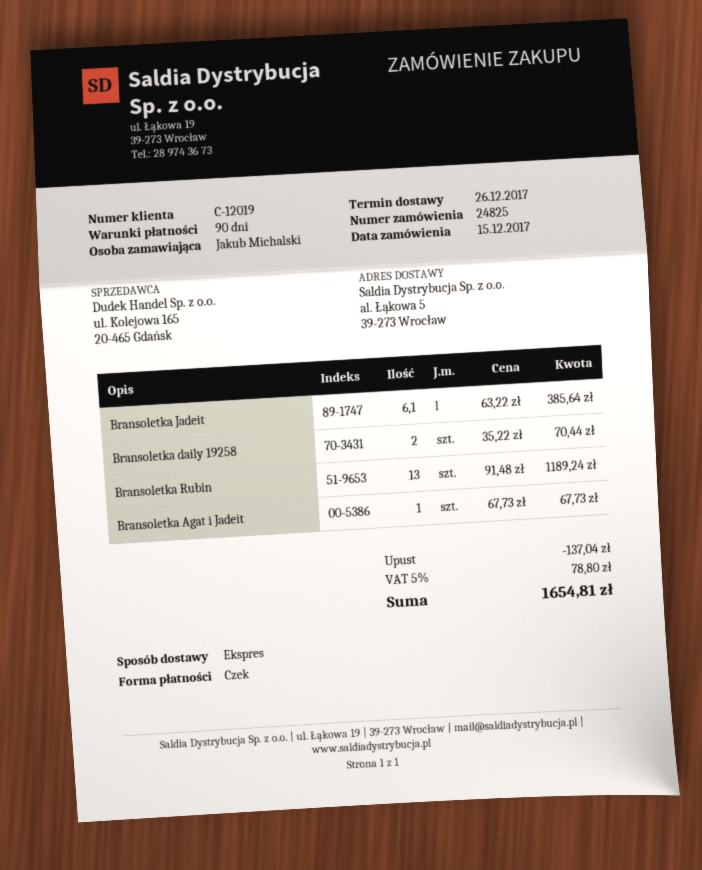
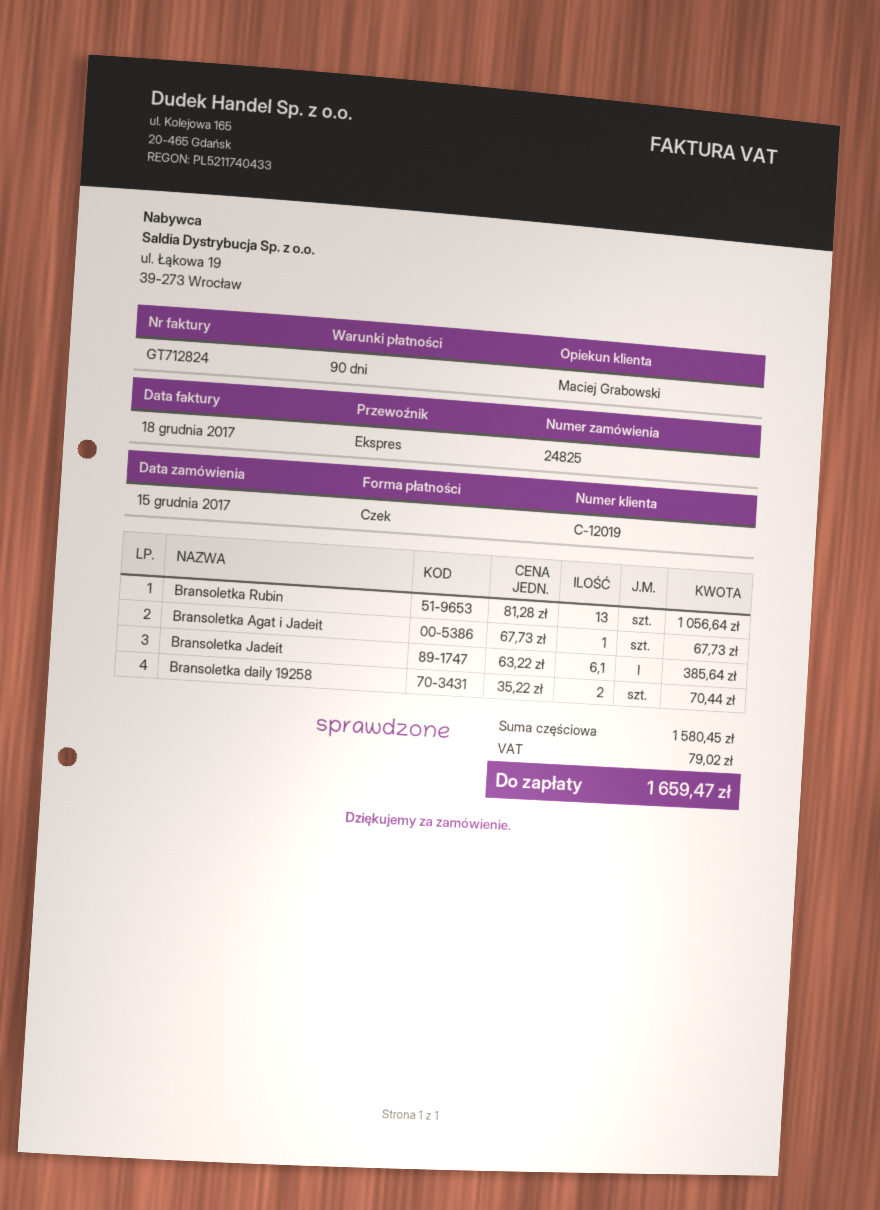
Bransoletka Rubin: 13 x 91.48 = 1189.24 -> 13 x 81.28 = 1056.64
discount: 137.04 -> none
tax: 78.80 -> 79.02
total: 1654.81 -> 1659.47

